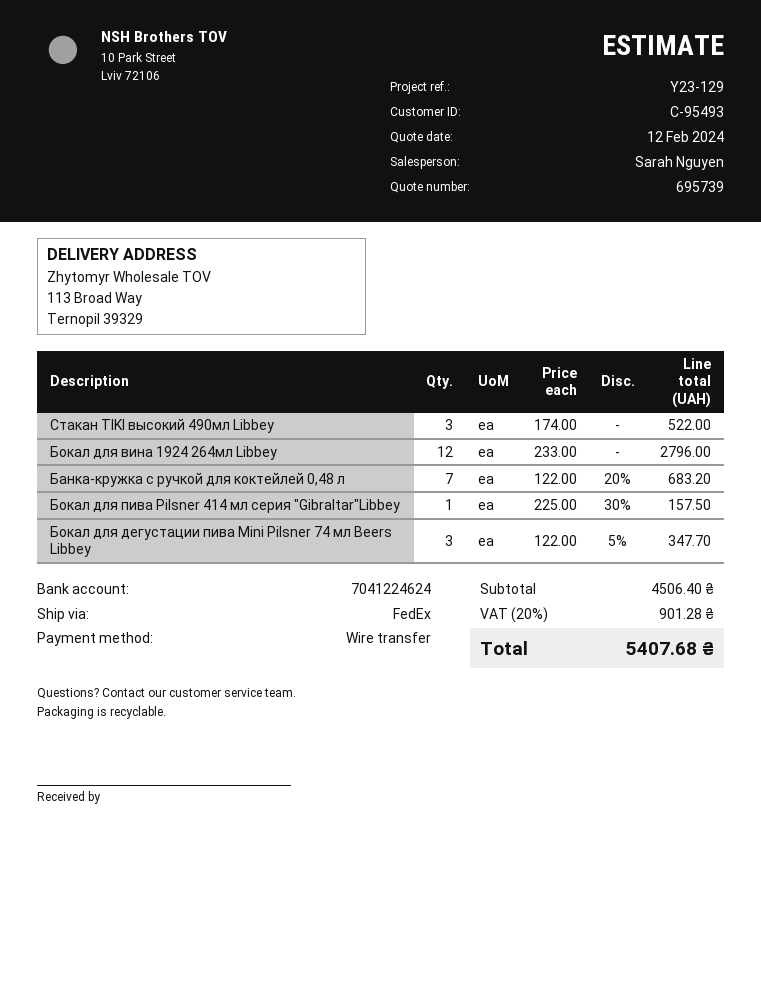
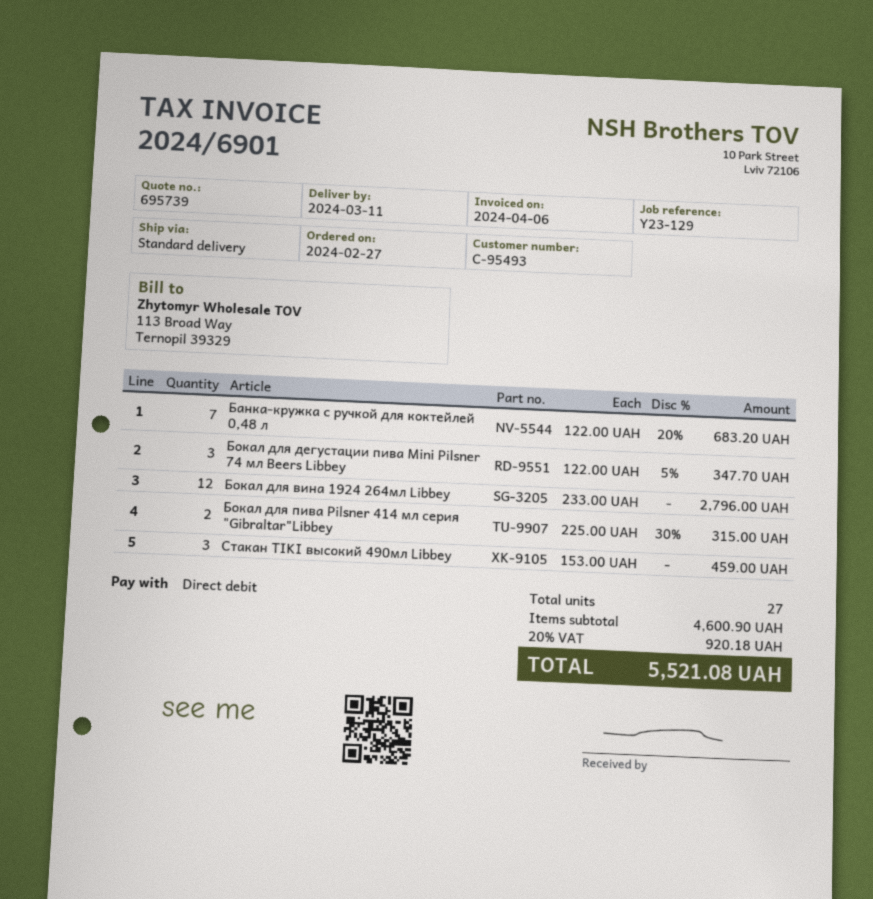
payment method: bank transfer -> direct debit
shipping method: FedEx -> standard
Стакан TIKI высокий 490мл Libbey: 3 x 174.00 = 522.00 -> 3 x 153.00 = 459.00
Бокал для пива Pilsner 414 мл серия "Gibraltar"Libbey: 1 x 225.00 - 30% = 157.50 -> 2 x 225.00 - 30% = 315.00
subtotal: 4506.40 -> 4600.90
tax: 20% = 901.28 -> 20% = 920.18
total: 5407.68 -> 5521.08

